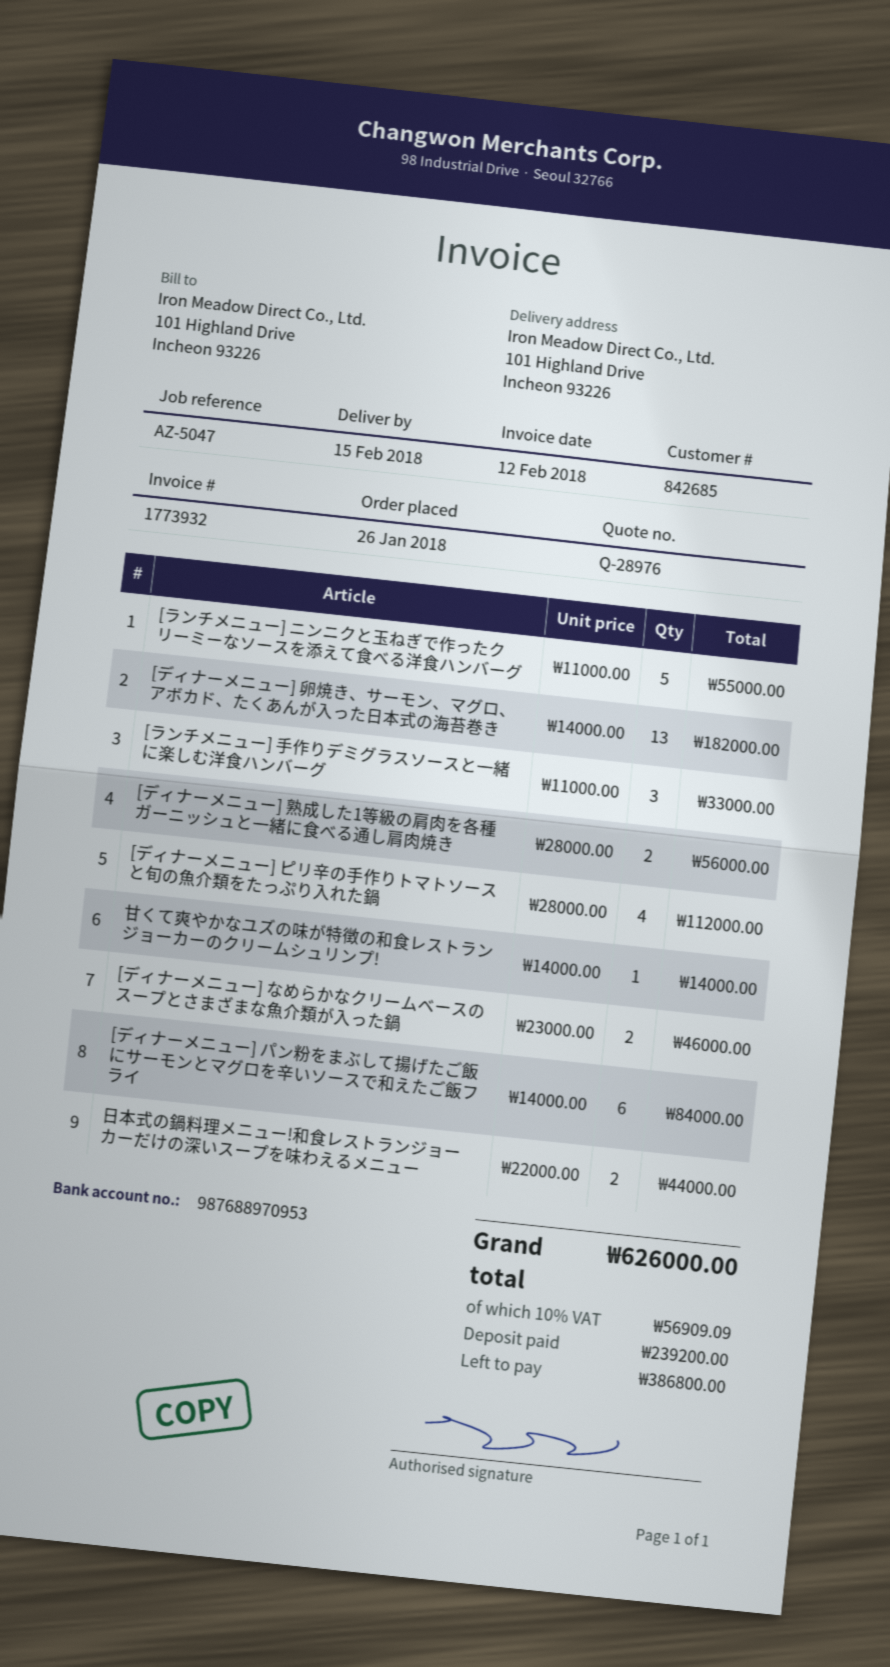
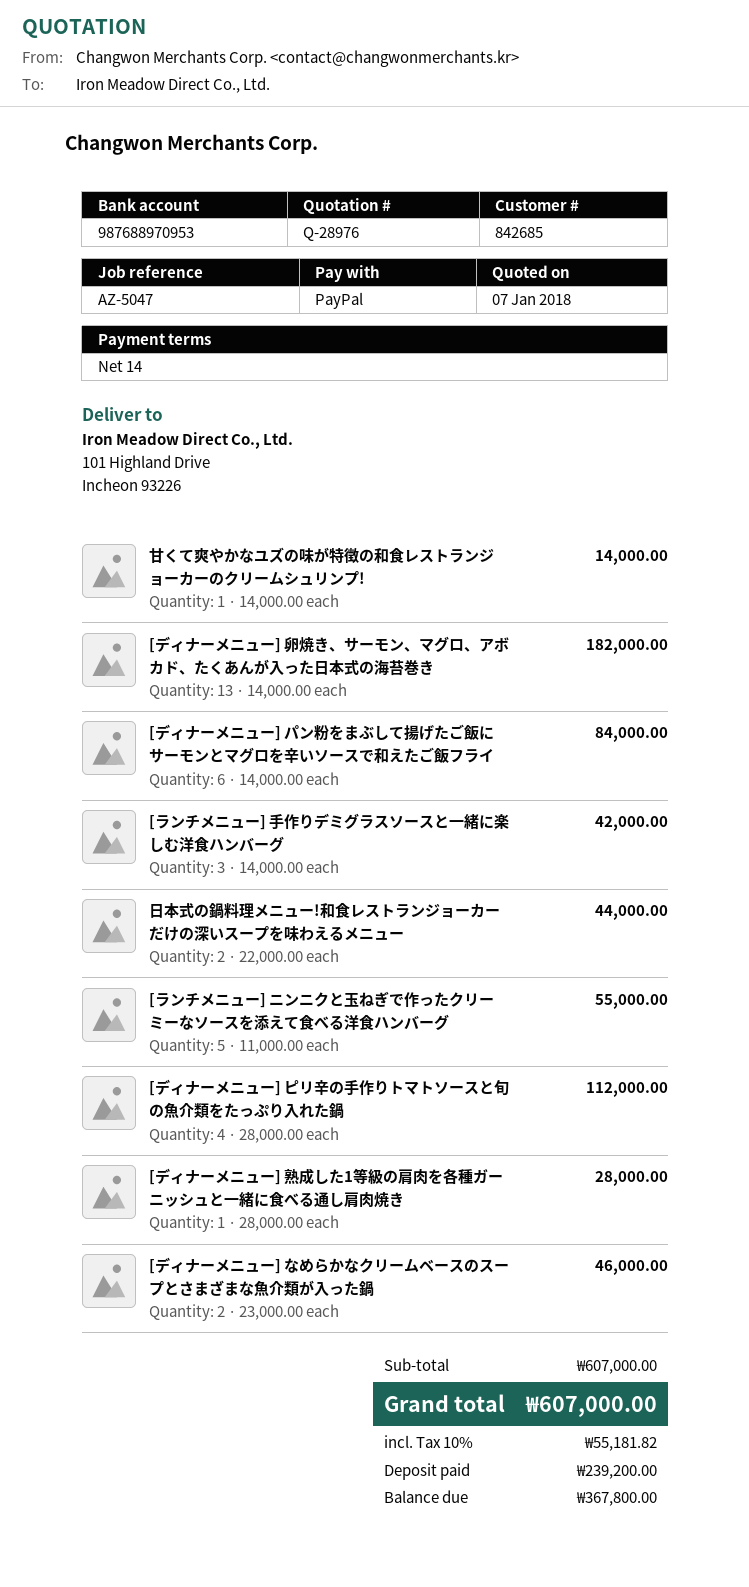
[ランチメニュー] 手作りデミグラスソースと一緒に楽しむ洋食ハンバーグ: 3 x 11000.00 = 33000.00 -> 3 x 14000.00 = 42000.00
[ディナーメニュー] 熟成した1等級の肩肉を各種ガーニッシュと一緒に食べる通し肩肉焼き: 2 x 28000.00 = 56000.00 -> 1 x 28000.00 = 28000.00
tax: 10% = 56909.09 -> 10% = 55181.82
total: 626000.00 -> 607000.00
balance: 386800.00 -> 367800.00

